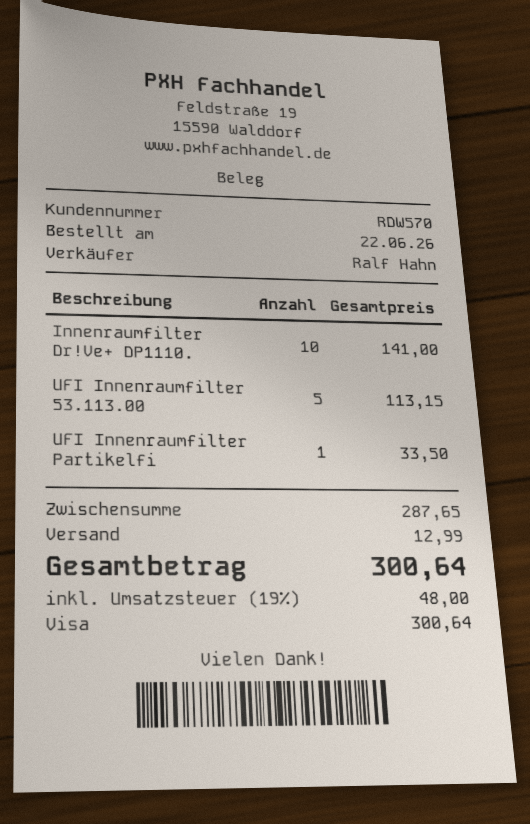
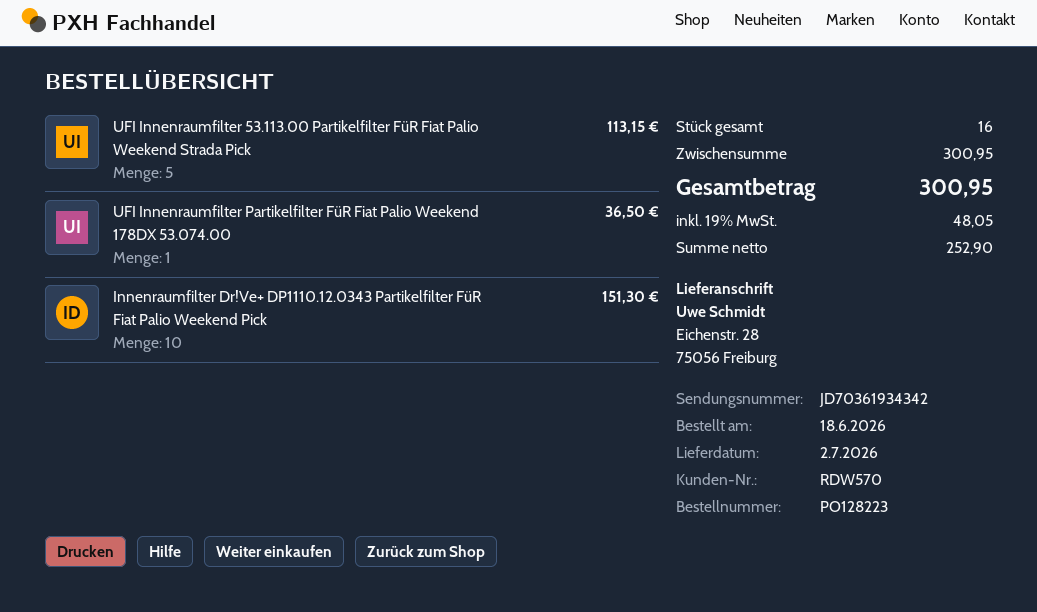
order date: 2026-06-22 -> 2026-06-18
Innenraumfilter Dr!Ve+ DP1110.: 10 for 141.00 -> 10 for 151.30
UFI Innenraumfilter Partikelfi: 1 for 33.50 -> 1 for 36.50
subtotal: 287.65 -> 300.95
shipping: 12.99 -> none
tax: 19% = 48.00 -> 19% = 48.05
total: 300.64 -> 300.95

